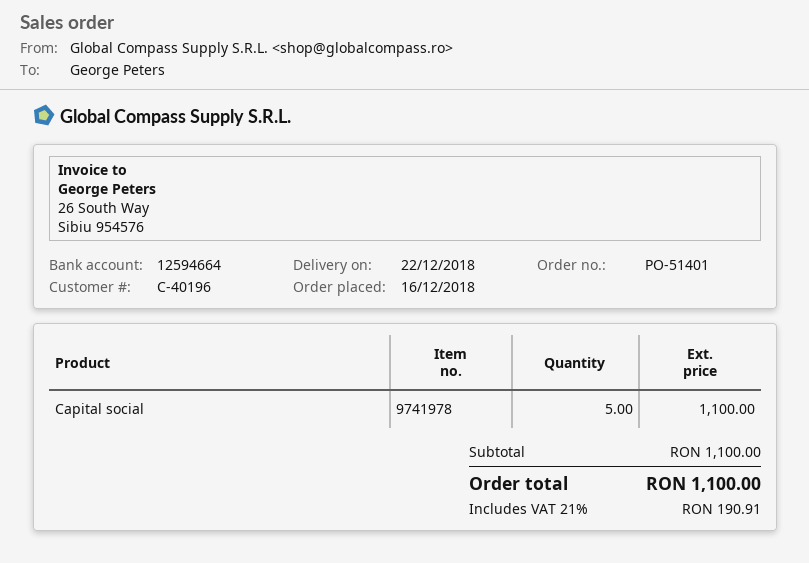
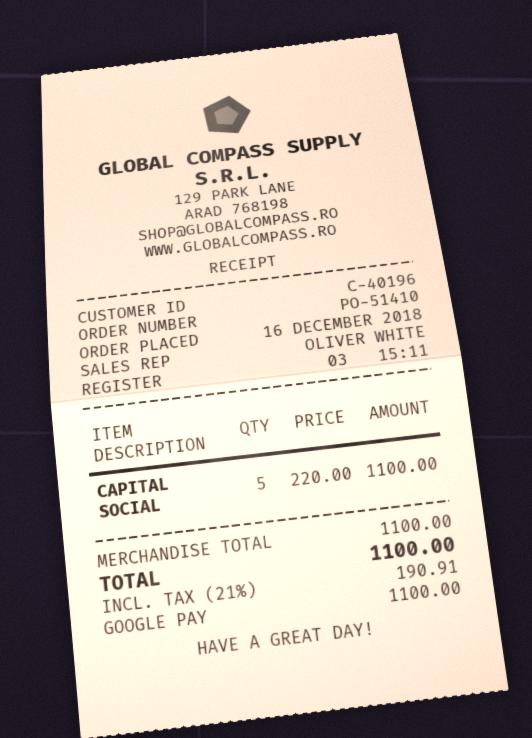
order number: PO-51401 -> PO-51410

